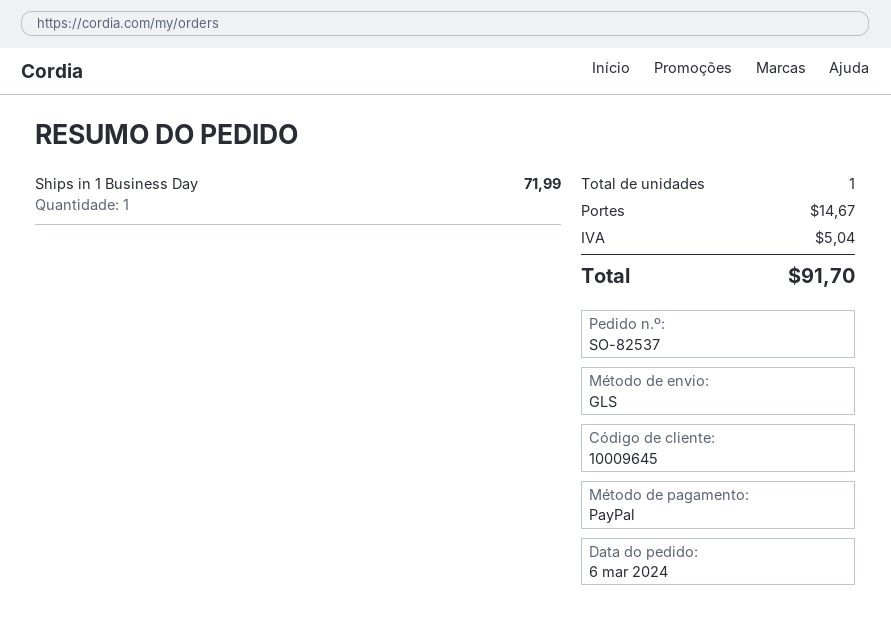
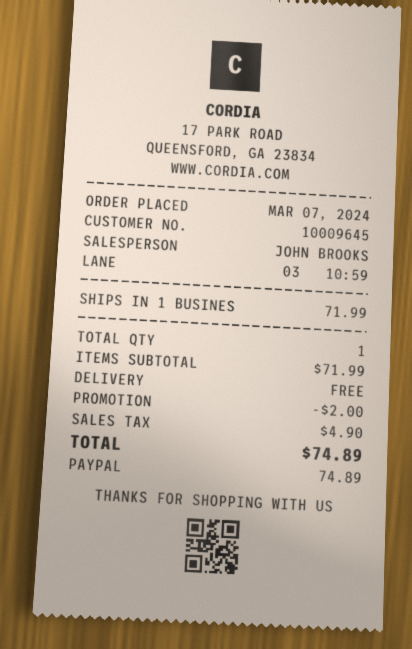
order date: 2024-03-06 -> 2024-03-07
discount: none -> 2.00
shipping: 14.67 -> 0.00
tax: 5.04 -> 4.90
total: 91.70 -> 74.89

